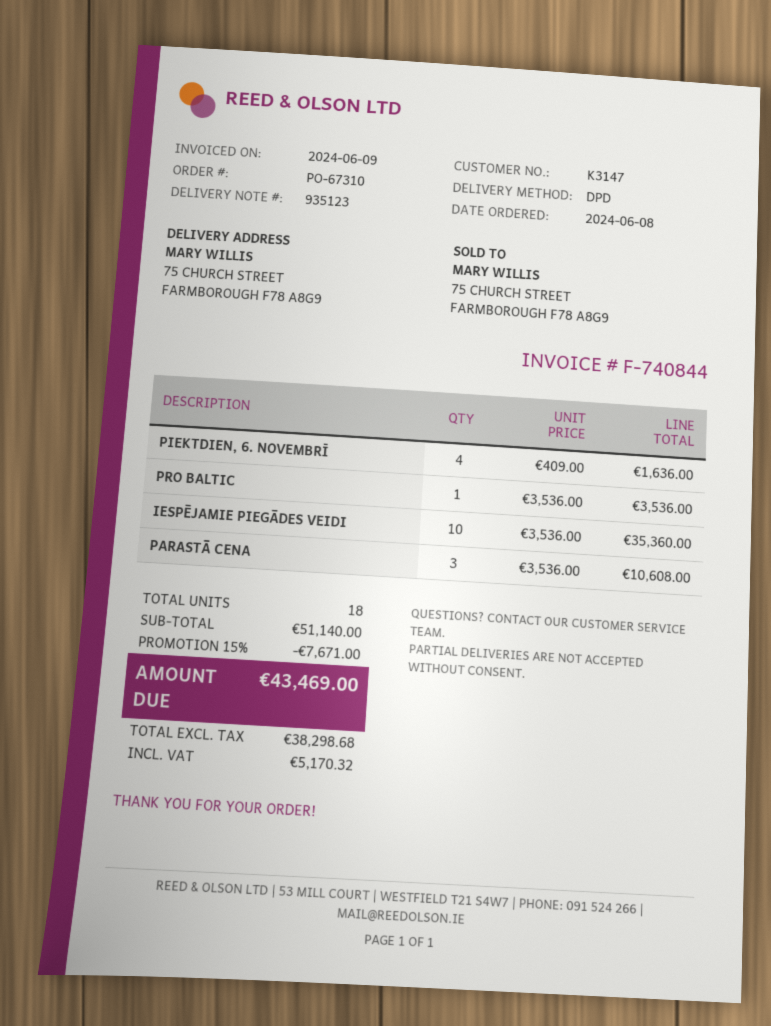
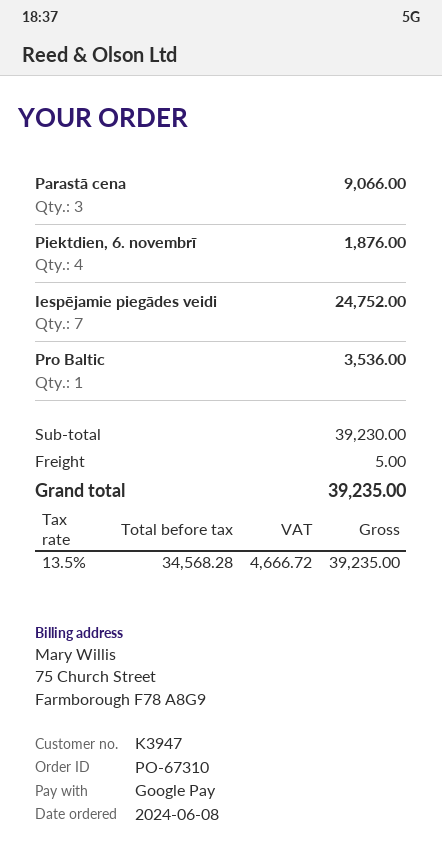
customer number: K3147 -> K3947
PIEKTDIEN, 6. NOVEMBRĪ: 4 for 1636.00 -> 4 for 1876.00
IESPĒJAMIE PIEGĀDES VEIDI: 10 for 35360.00 -> 7 for 24752.00
PARASTĀ CENA: 3 for 10608.00 -> 3 for 9066.00
subtotal: 51140.00 -> 39230.00
discount: 15% = 7671.00 -> none
shipping: none -> 5.00
net: 38298.68 -> 34568.28
tax: 5170.32 -> 4666.72
total: 43469.00 -> 39235.00

